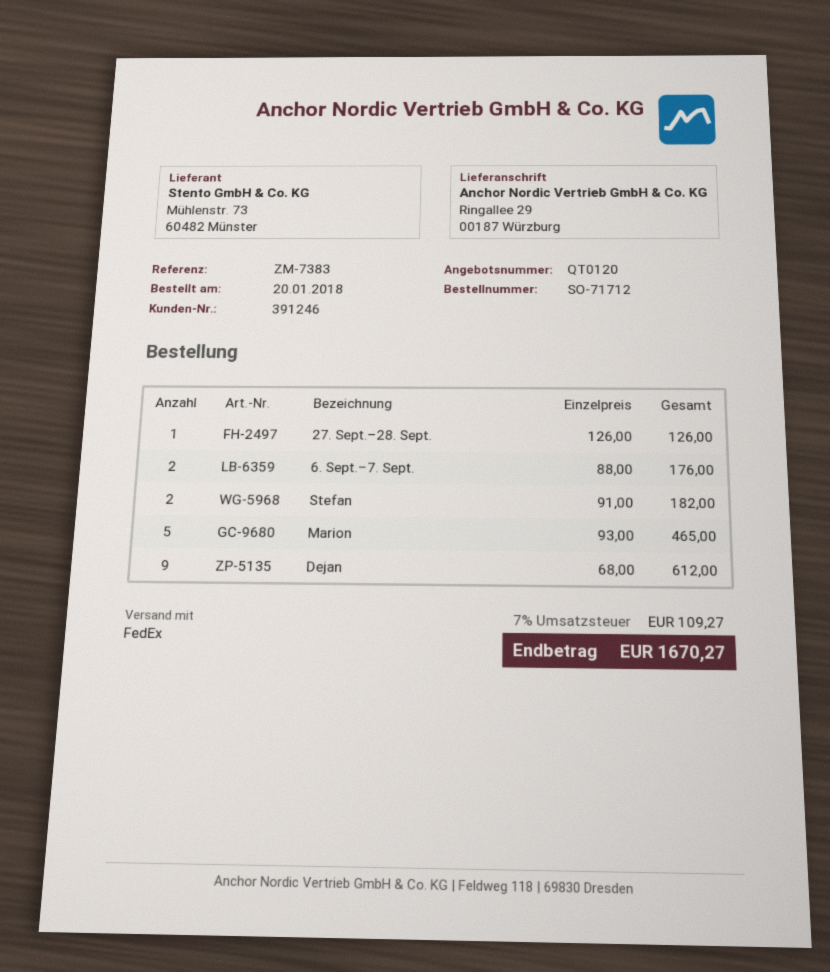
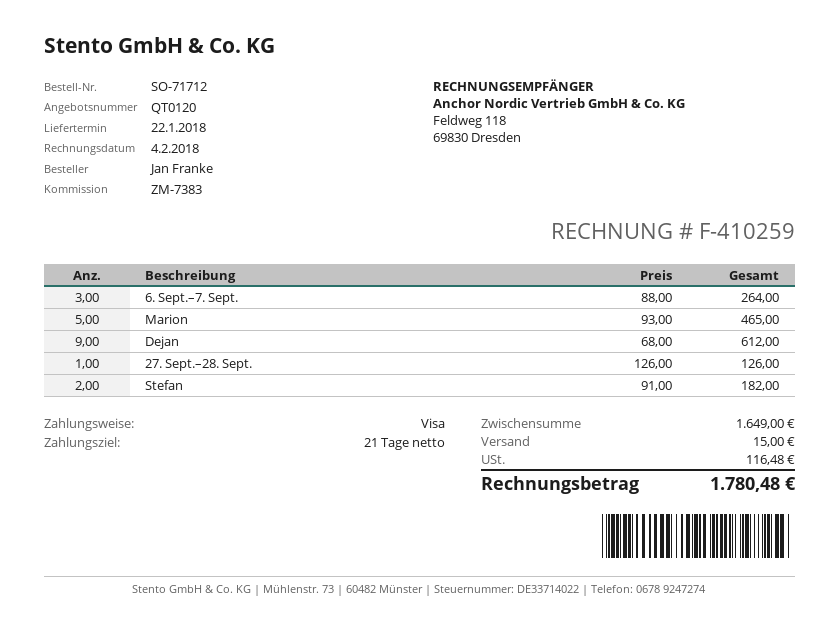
6. Sept.–7. Sept.: 2 x 88.00 = 176.00 -> 3 x 88.00 = 264.00
shipping: none -> 15.00
tax: 109.27 -> 116.48
total: 1670.27 -> 1780.48

